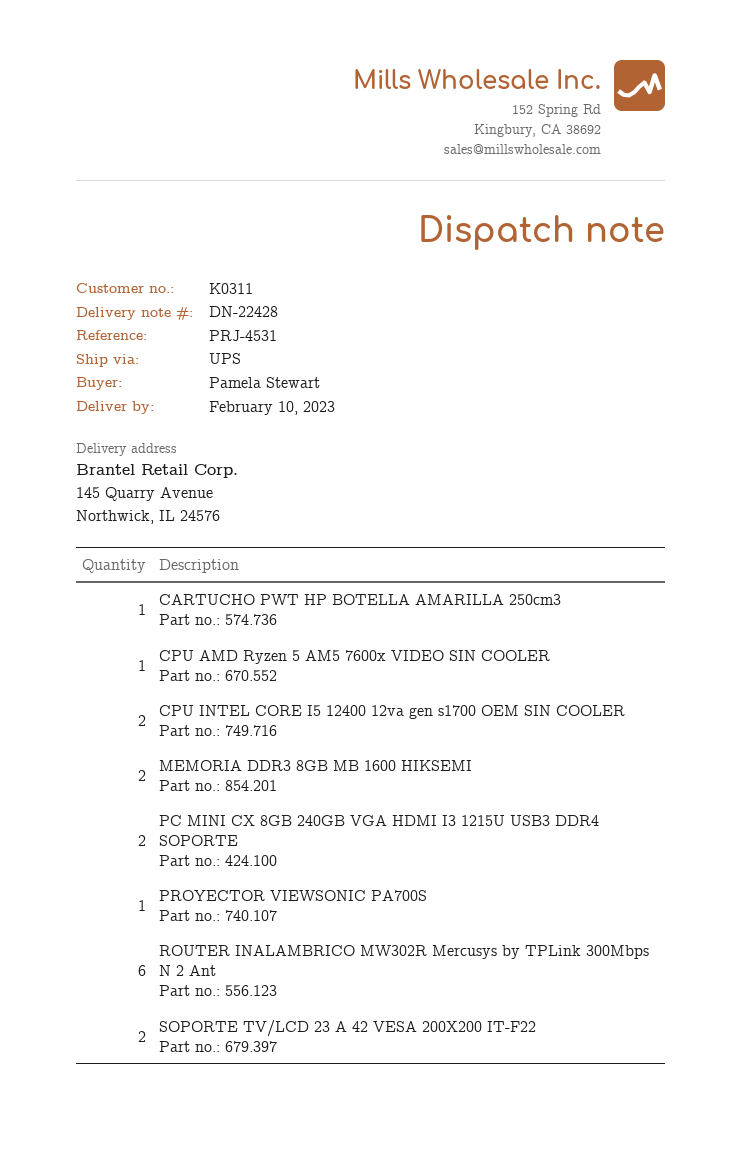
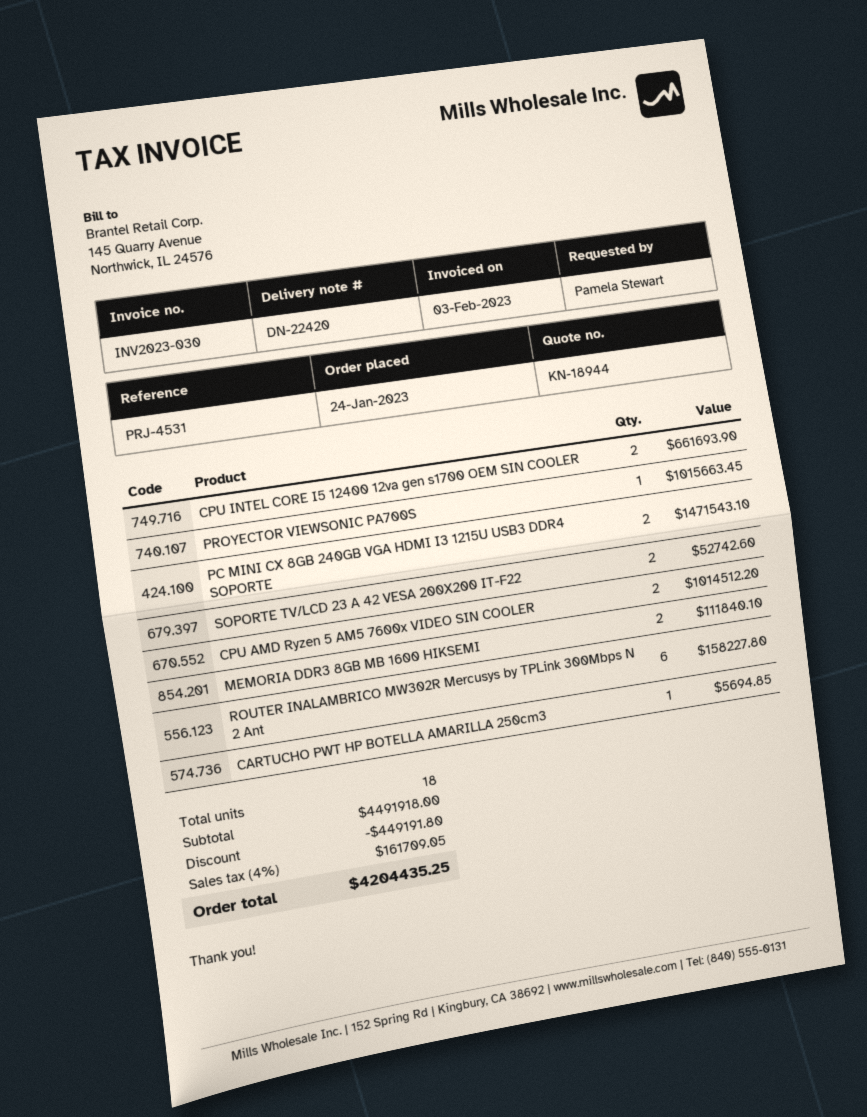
delivery note number: DN-22428 -> DN-22420
CPU AMD Ryzen 5 AM5 7600x VIDEO SIN COOLER: 1 -> 2

